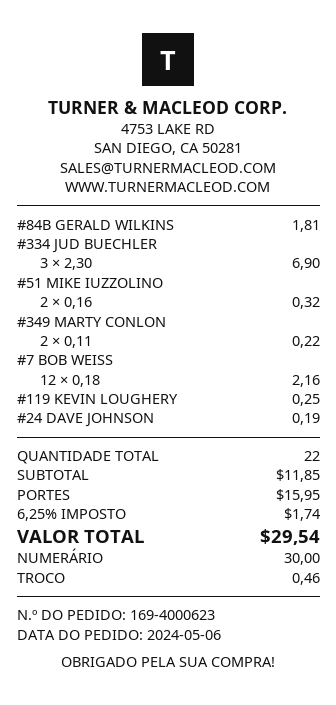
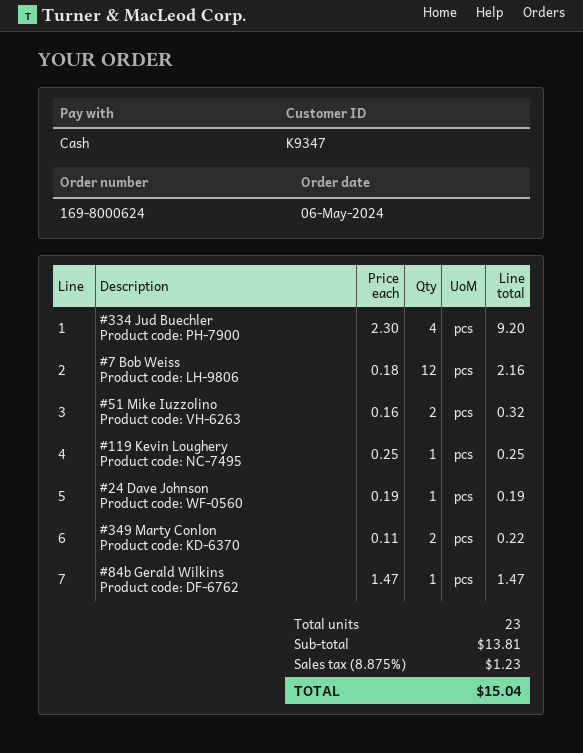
order number: 169-4000623 -> 169-8000624
#84B GERALD WILKINS: 1 x 1.81 = 1.81 -> 1 x 1.47 = 1.47
#334 JUD BUECHLER: 3 x 2.30 = 6.90 -> 4 x 2.30 = 9.20
total quantity: 22 -> 23
subtotal: 11.85 -> 13.81
shipping: 15.95 -> none
tax: 6.25% = 1.74 -> 8.875% = 1.23
total: 29.54 -> 15.04

